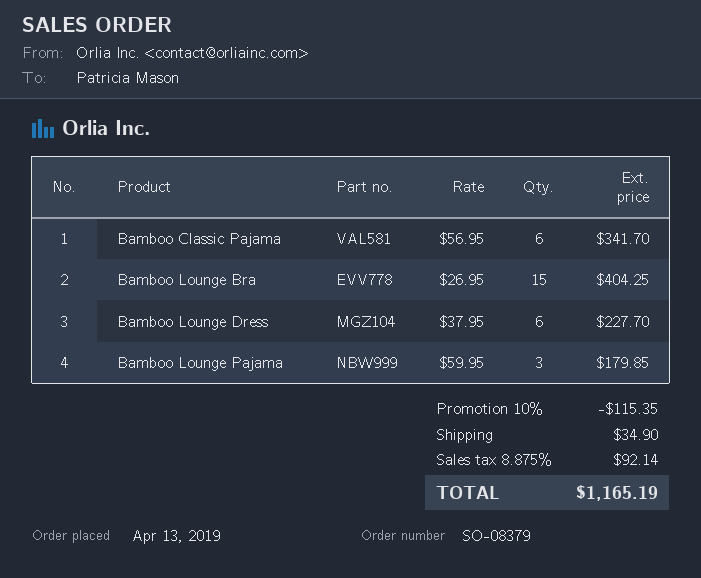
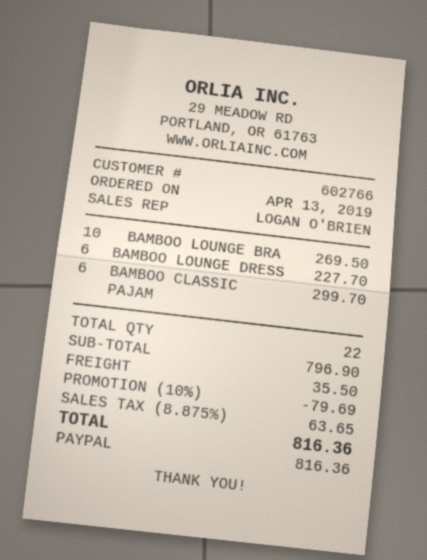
Bamboo Classic Pajama: 6 for 341.70 -> 6 for 299.70
Bamboo Lounge Bra: 15 for 404.25 -> 10 for 269.50
Bamboo Lounge Pajama: 3 for 179.85 -> none
discount: 10% = 115.35 -> 10% = 79.69
shipping: 34.90 -> 35.50
tax: 8.875% = 92.14 -> 8.875% = 63.65
total: 1165.19 -> 816.36

